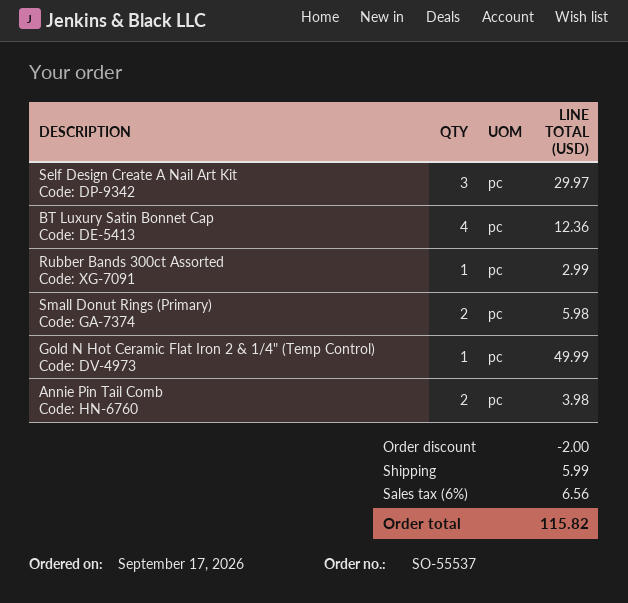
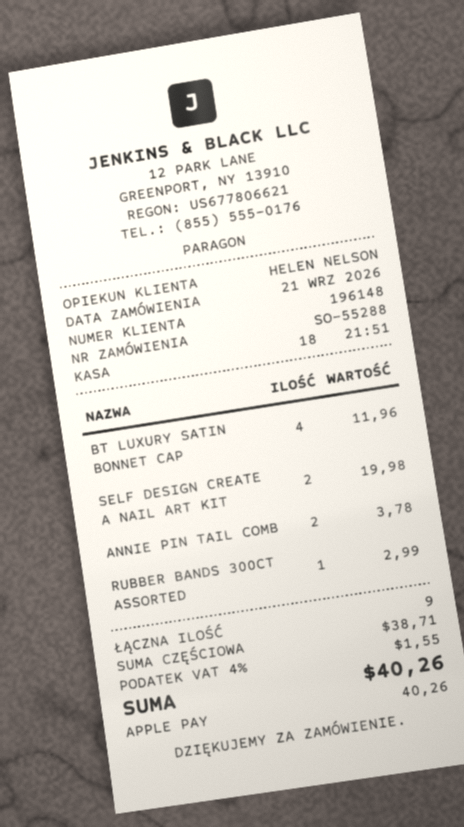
order number: SO-55537 -> SO-55288
order date: 2026-09-17 -> 2026-09-21
Self Design Create A Nail Art Kit: 3 for 29.97 -> 2 for 19.98
BT Luxury Satin Bonnet Cap: 4 for 12.36 -> 4 for 11.96
Small Donut Rings (Primary): 2 for 5.98 -> none
Gold N Hot Ceramic Flat Iron 2 & 1/4" (Temp Control): 1 for 49.99 -> none
Annie Pin Tail Comb: 2 for 3.98 -> 2 for 3.78
discount: 2.00 -> none
shipping: 5.99 -> none
tax: 6% = 6.56 -> 4% = 1.55
total: 115.82 -> 40.26

